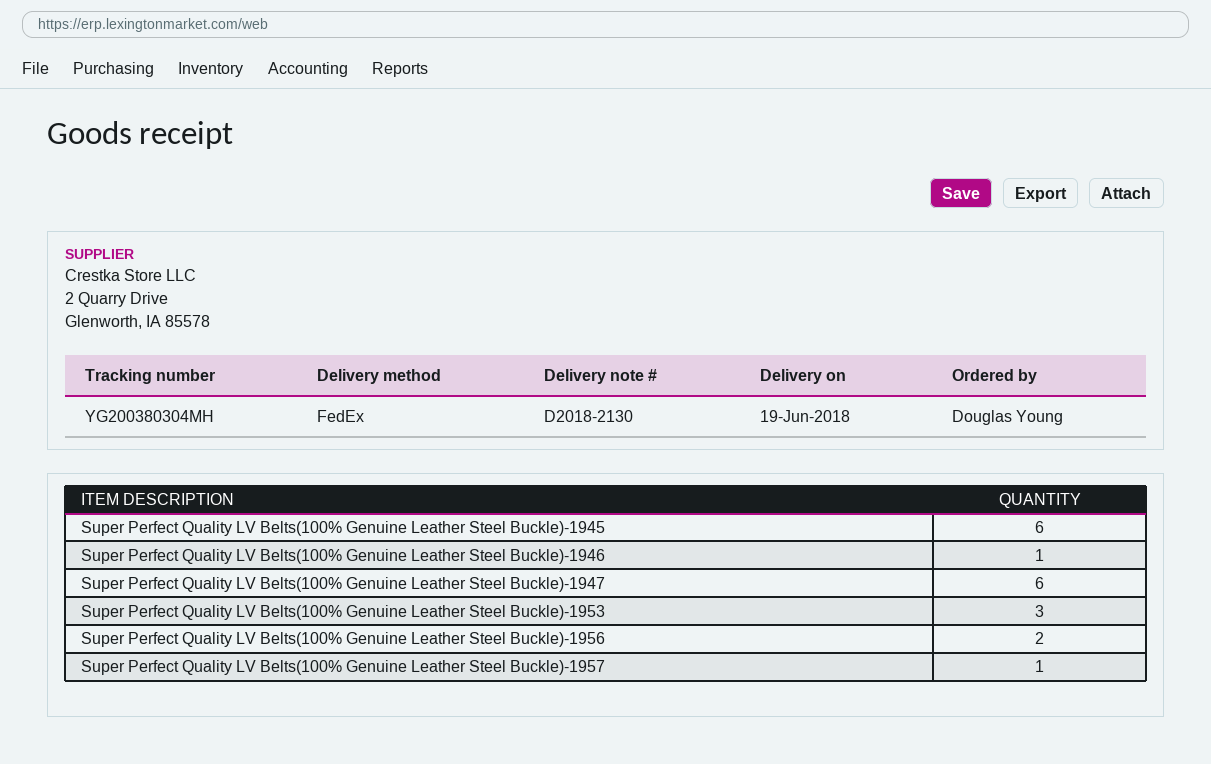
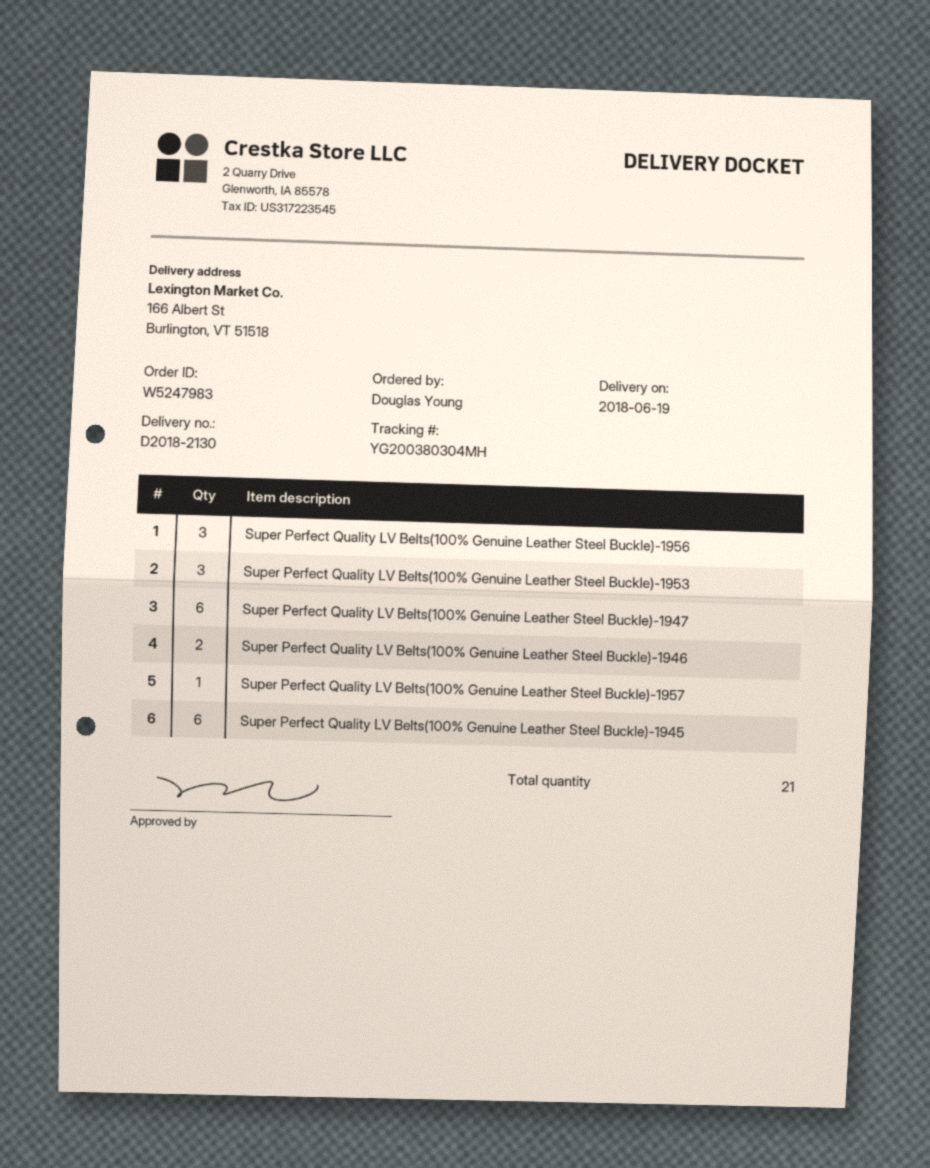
Super Perfect Quality LV Belts(100% Genuine Leather Steel Buckle)-1946: 1 -> 2
Super Perfect Quality LV Belts(100% Genuine Leather Steel Buckle)-1956: 2 -> 3

